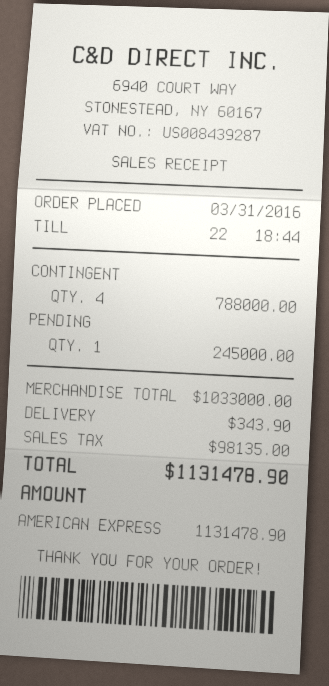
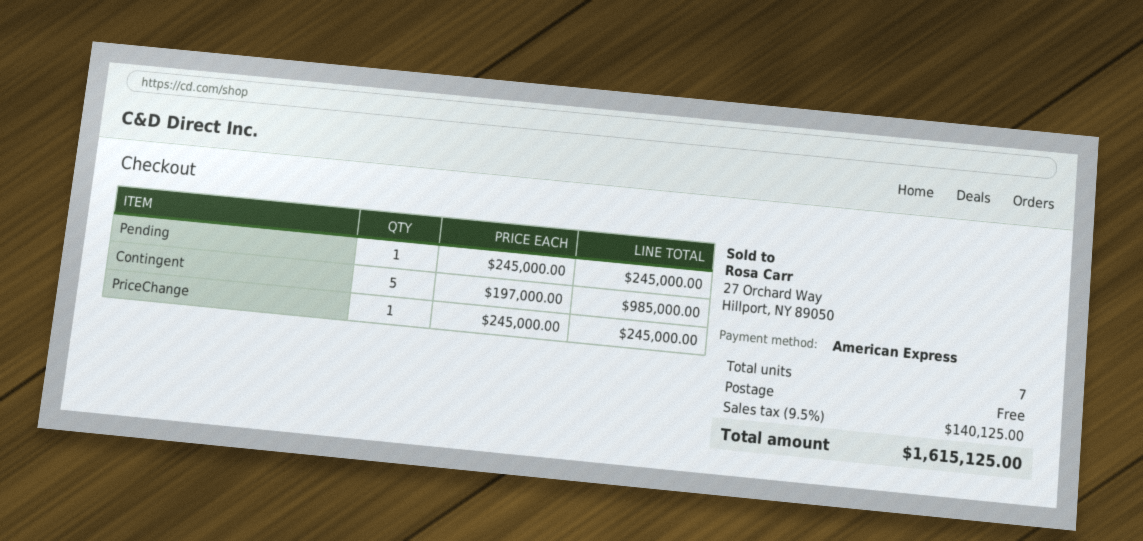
CONTINGENT: 4 for 788000.00 -> 5 for 985000.00
PriceChange: none -> 1 for 245000.00
shipping: 343.90 -> 0.00
tax: 98135.00 -> 140125.00
total: 1131478.90 -> 1615125.00

